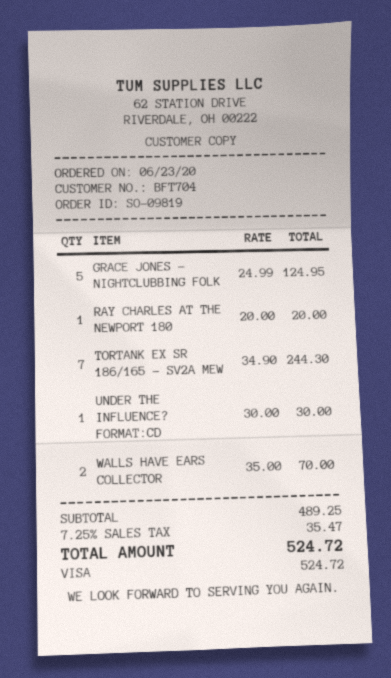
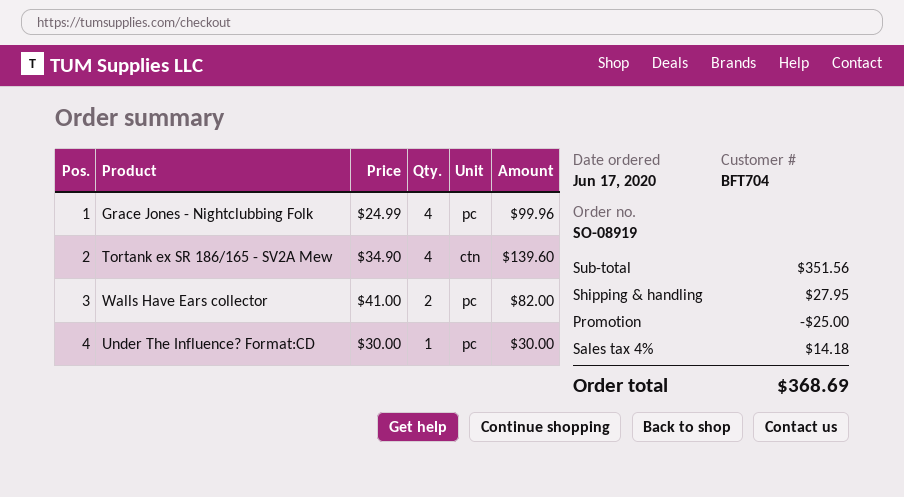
order number: SO-09819 -> SO-08919
order date: 2020-06-23 -> 2020-06-17
GRACE JONES - NIGHTCLUBBING FOLK: 5 x 24.99 = 124.95 -> 4 x 24.99 = 99.96
RAY CHARLES AT THE NEWPORT 180: 1 x 20.00 = 20.00 -> none
TORTANK EX SR 186/165 - SV2A MEW: 7 x 34.90 = 244.30 -> 4 x 34.90 = 139.60
WALLS HAVE EARS COLLECTOR: 2 x 35.00 = 70.00 -> 2 x 41.00 = 82.00
subtotal: 489.25 -> 351.56
discount: none -> 25.00
shipping: none -> 27.95
tax: 7.25% = 35.47 -> 4% = 14.18
total: 524.72 -> 368.69

